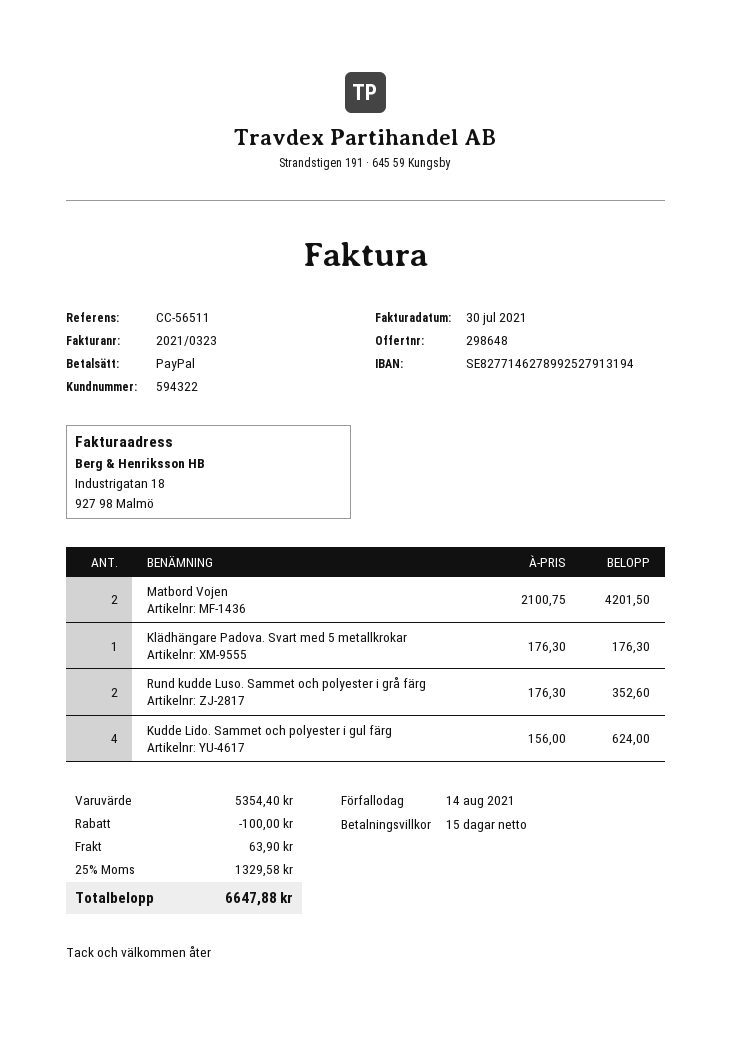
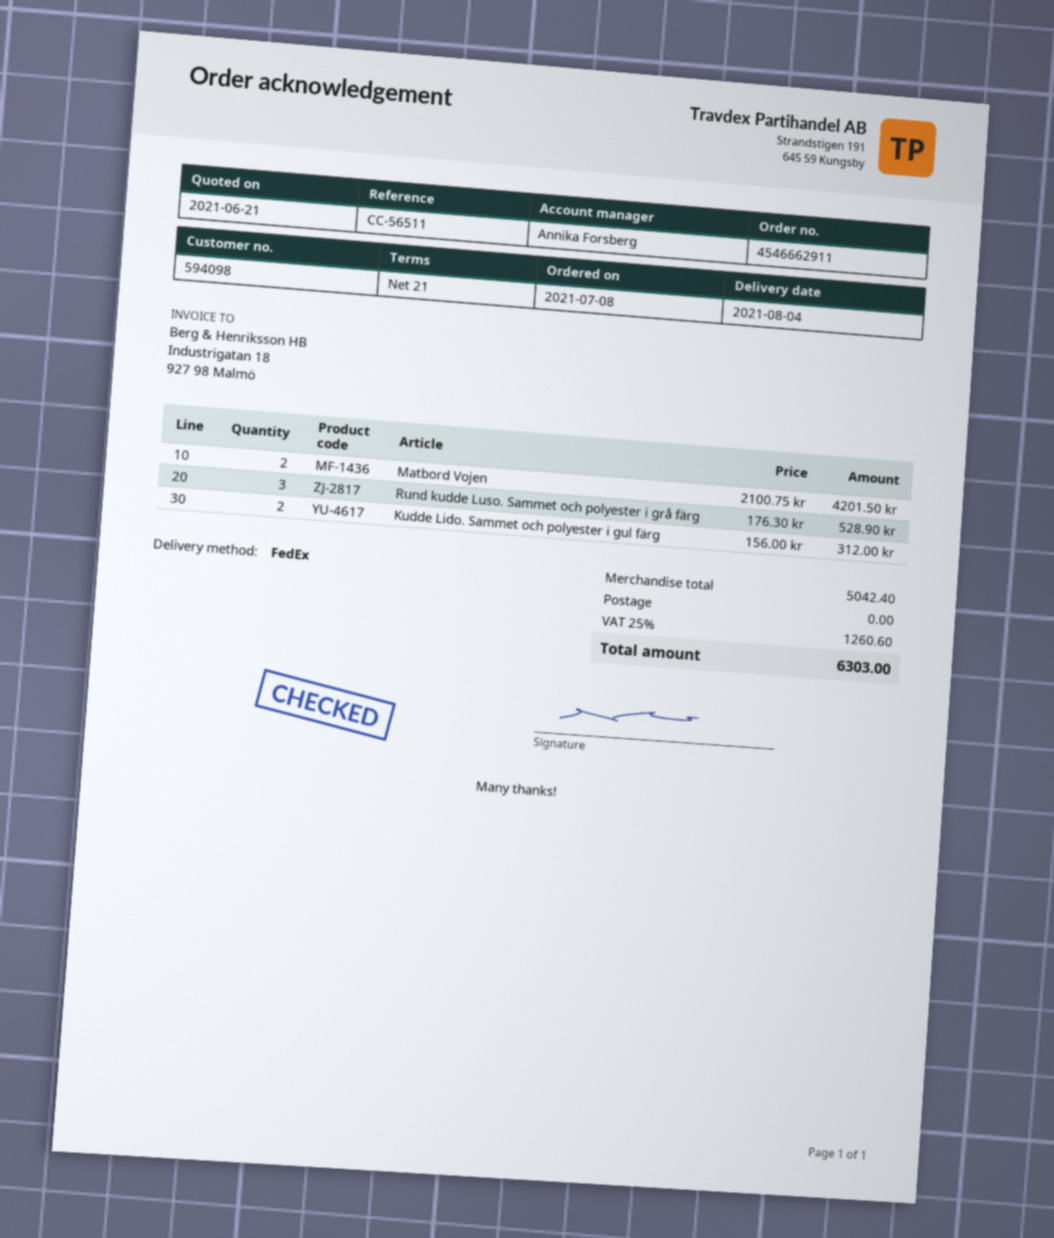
payment terms: 15 days -> 21 days
customer number: 594322 -> 594098
Klädhängare Padova. Svart med 5 metallkrokar: 1 x 176.30 = 176.30 -> none
Rund kudde Luso. Sammet och polyester i grå färg: 2 x 176.30 = 352.60 -> 3 x 176.30 = 528.90
Kudde Lido. Sammet och polyester i gul färg: 4 x 156.00 = 624.00 -> 2 x 156.00 = 312.00
subtotal: 5354.40 -> 5042.40
discount: 100.00 -> none
shipping: 63.90 -> 0.00
tax: 25% = 1329.58 -> 25% = 1260.60
total: 6647.88 -> 6303.00

